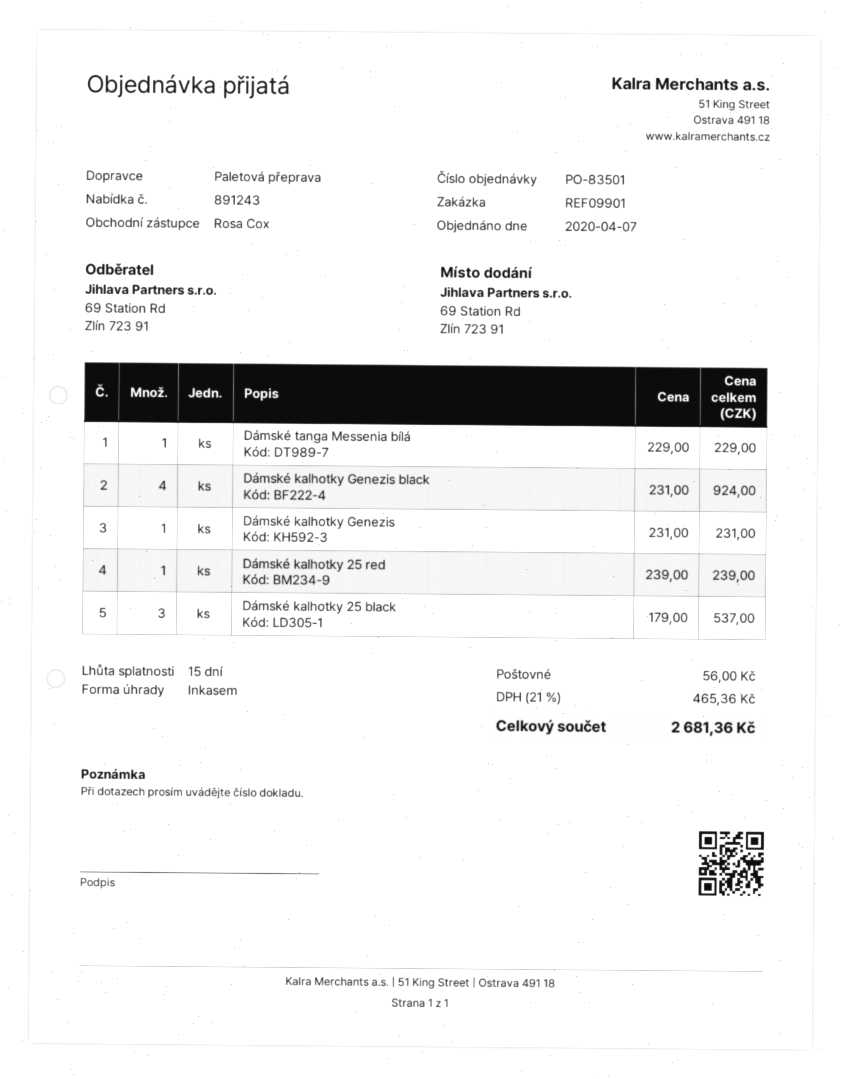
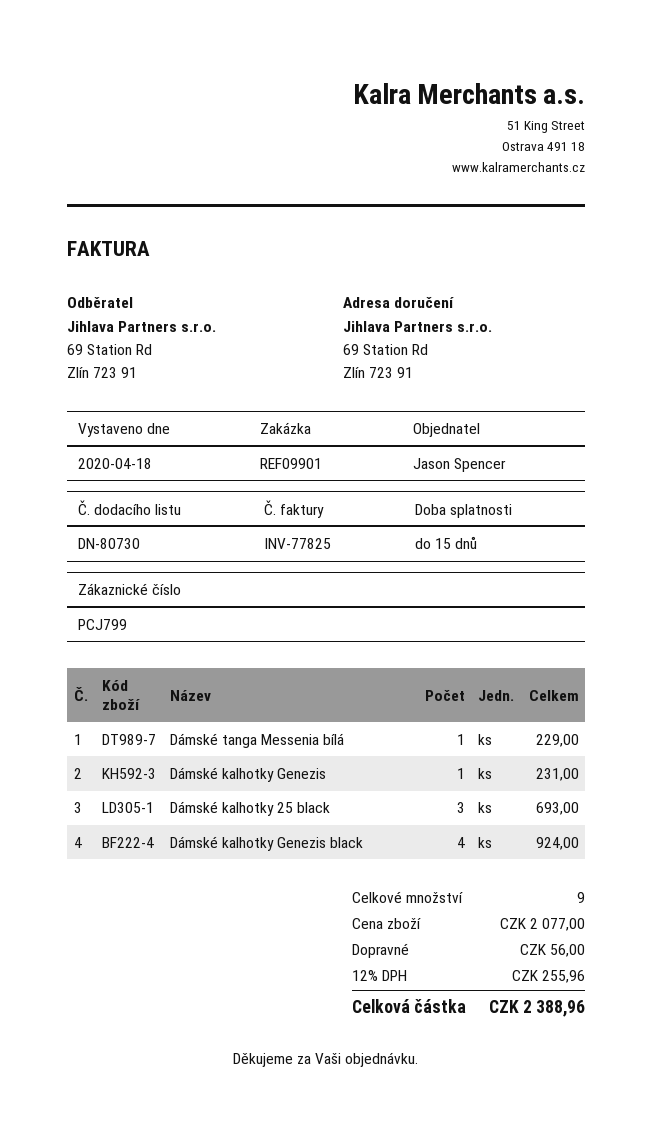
Dámské kalhotky 25 red: 1 for 239.00 -> none
Dámské kalhotky 25 black: 3 for 537.00 -> 3 for 693.00
tax: 21% = 465.36 -> 12% = 255.96
total: 2681.36 -> 2388.96

